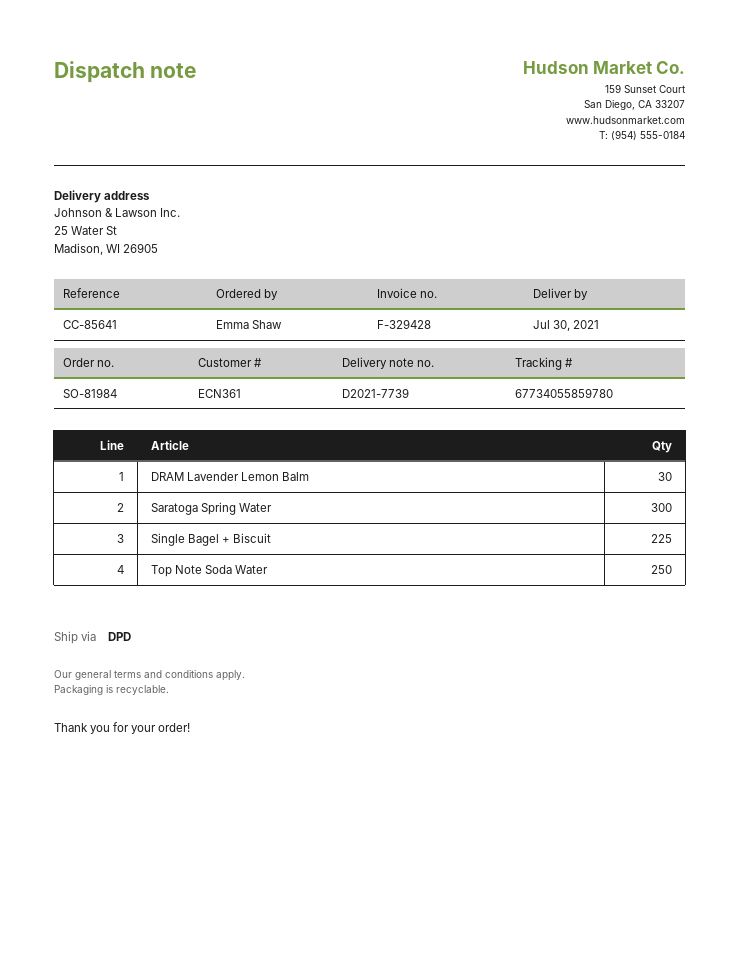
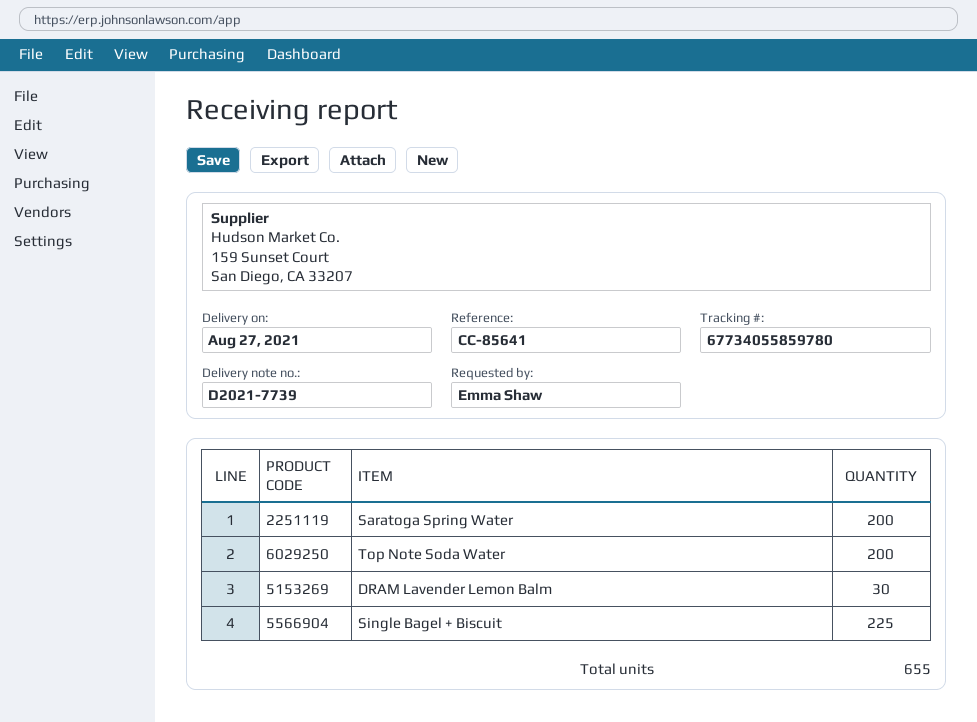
delivery date: 2021-07-30 -> 2021-08-27
Saratoga Spring Water: 300 -> 200
Top Note Soda Water: 250 -> 200

